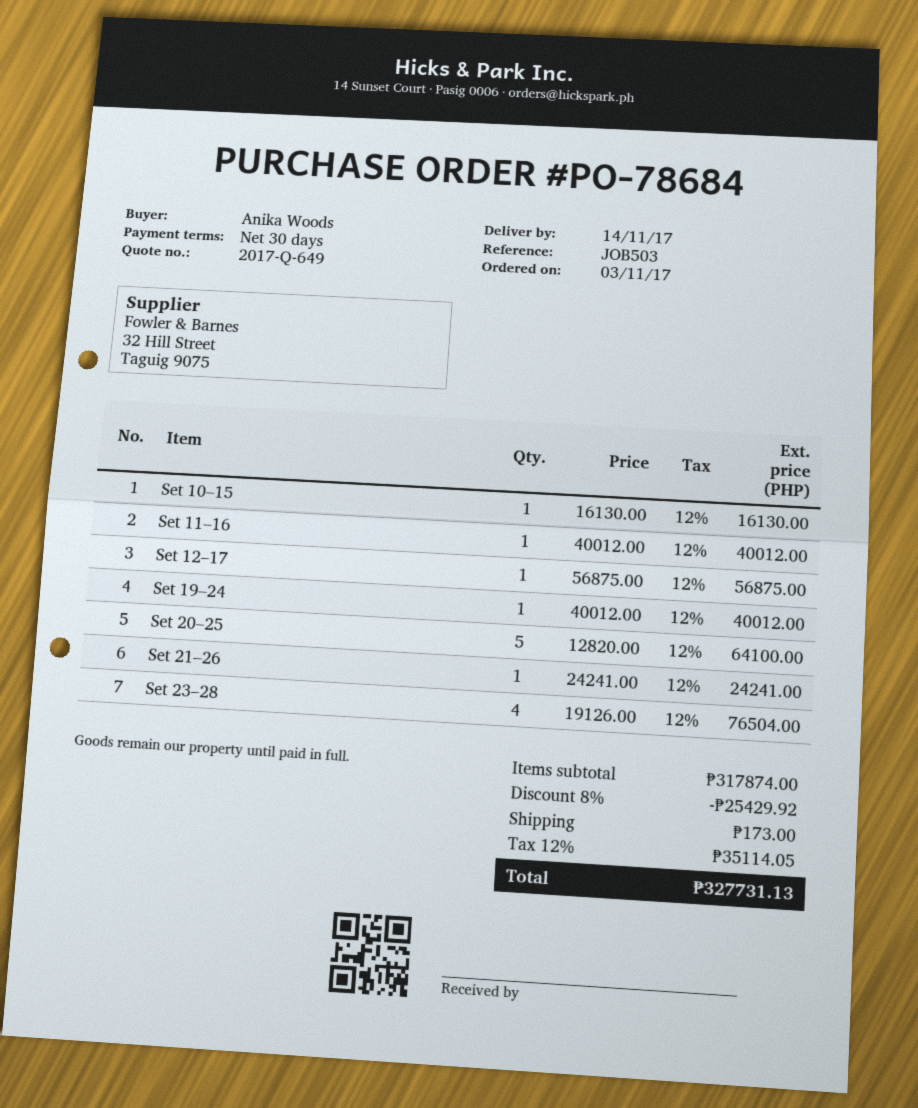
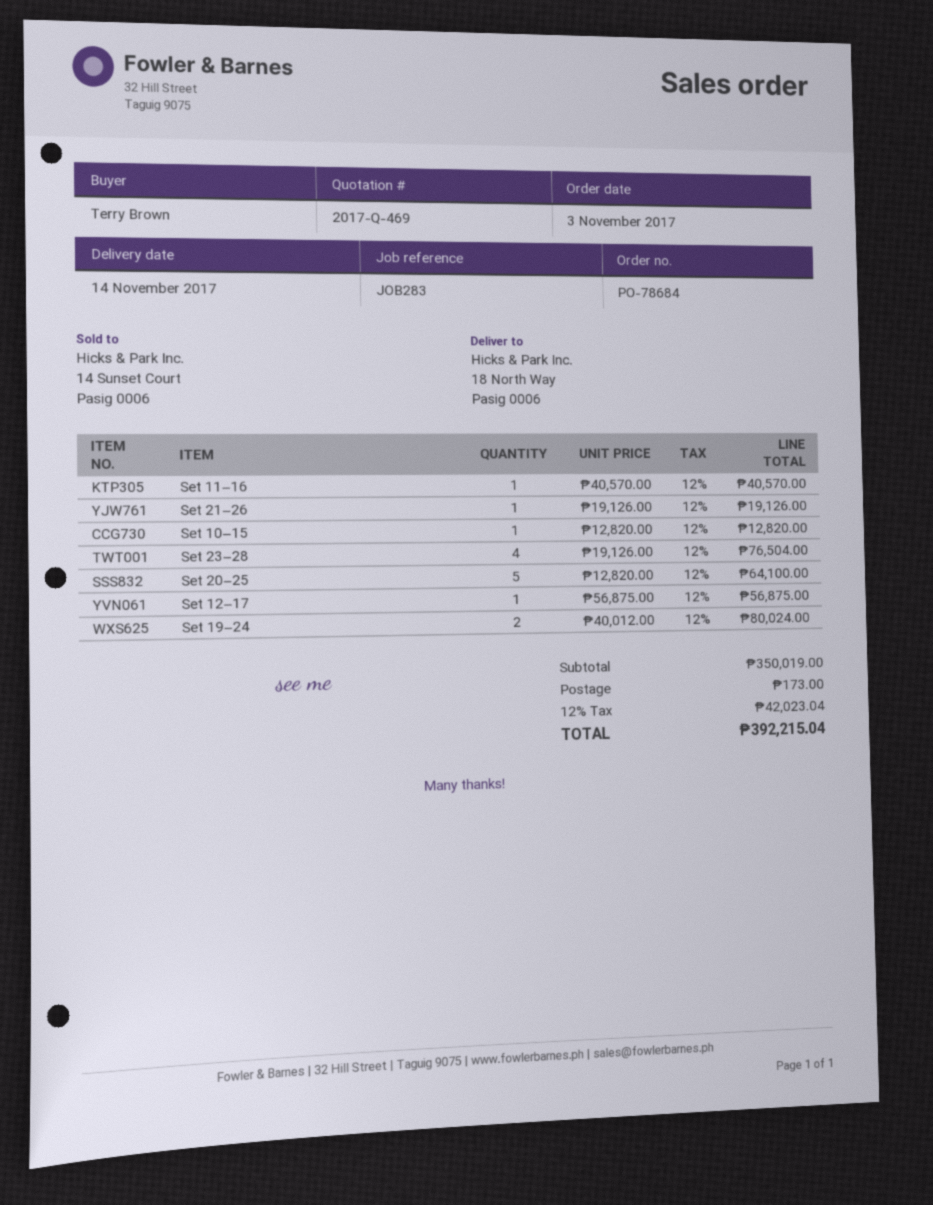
quote number: 2017-Q-649 -> 2017-Q-469
reference: JOB503 -> JOB283
ordered by: Anika Woods -> Terry Brown
Set 10–15: 1 x 16130.00 = 16130.00 -> 1 x 12820.00 = 12820.00
Set 11–16: 1 x 40012.00 = 40012.00 -> 1 x 40570.00 = 40570.00
Set 19–24: 1 x 40012.00 = 40012.00 -> 2 x 40012.00 = 80024.00
Set 21–26: 1 x 24241.00 = 24241.00 -> 1 x 19126.00 = 19126.00
subtotal: 317874.00 -> 350019.00
discount: 8% = 25429.92 -> none
tax: 12% = 35114.05 -> 12% = 42023.04
total: 327731.13 -> 392215.04

